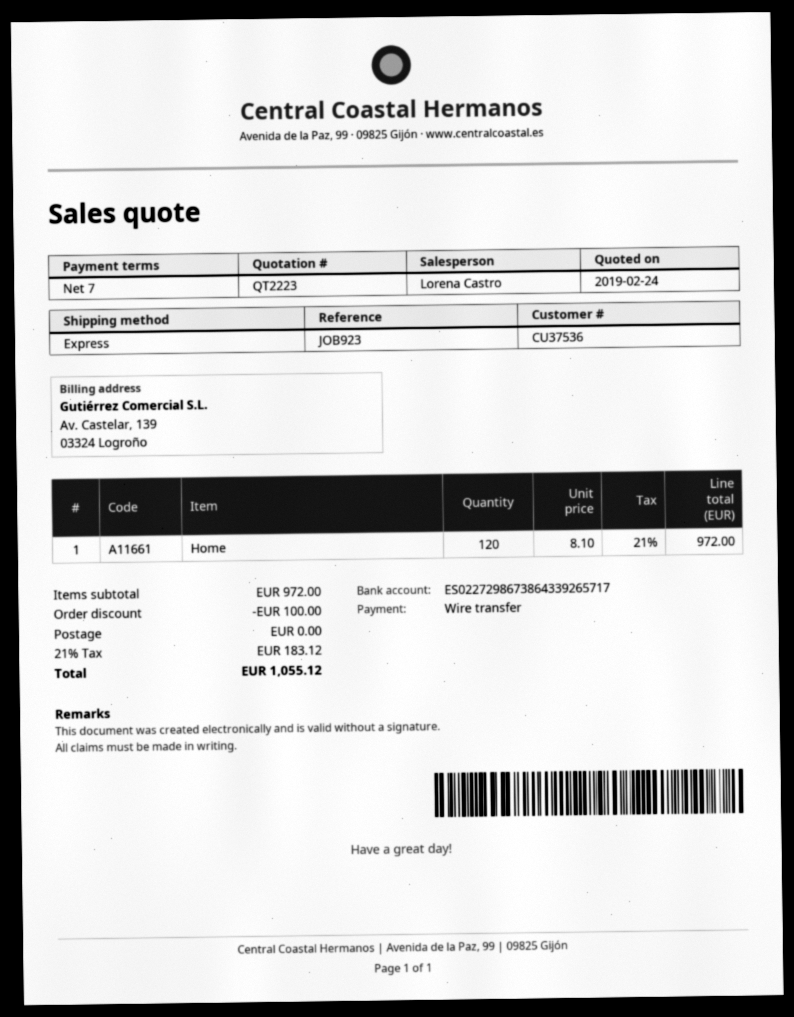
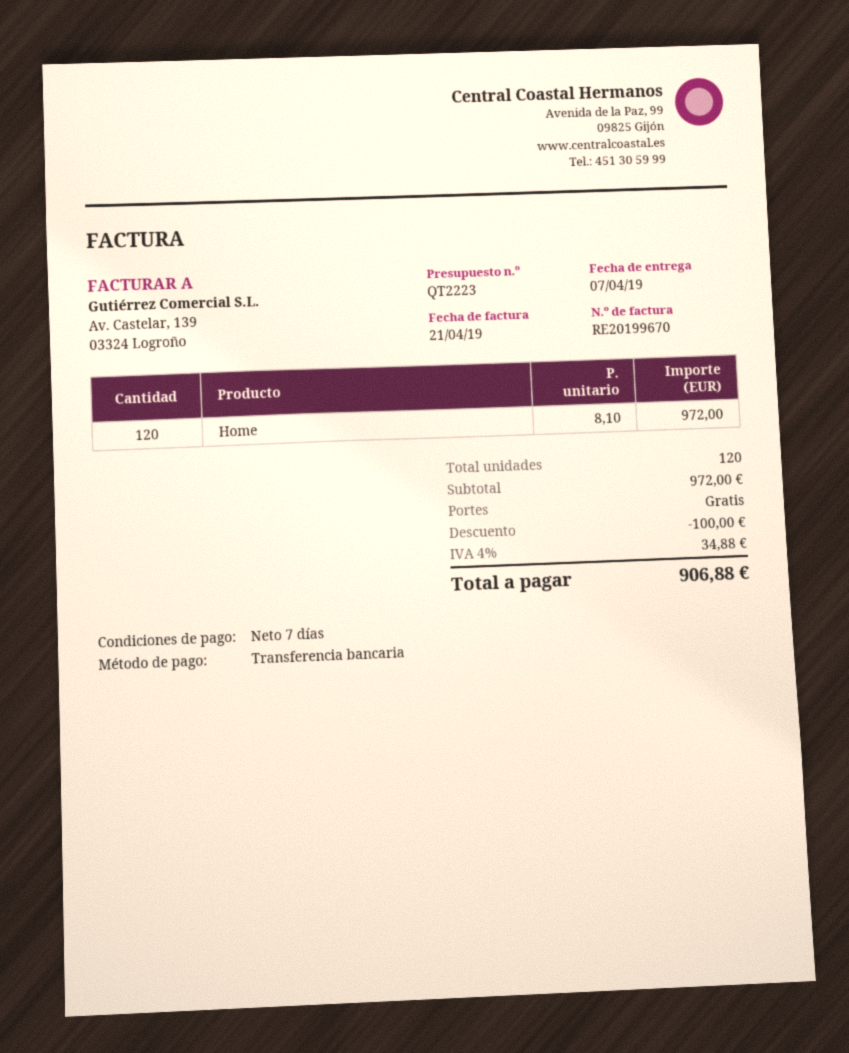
tax: 21% = 183.12 -> 4% = 34.88
total: 1055.12 -> 906.88

